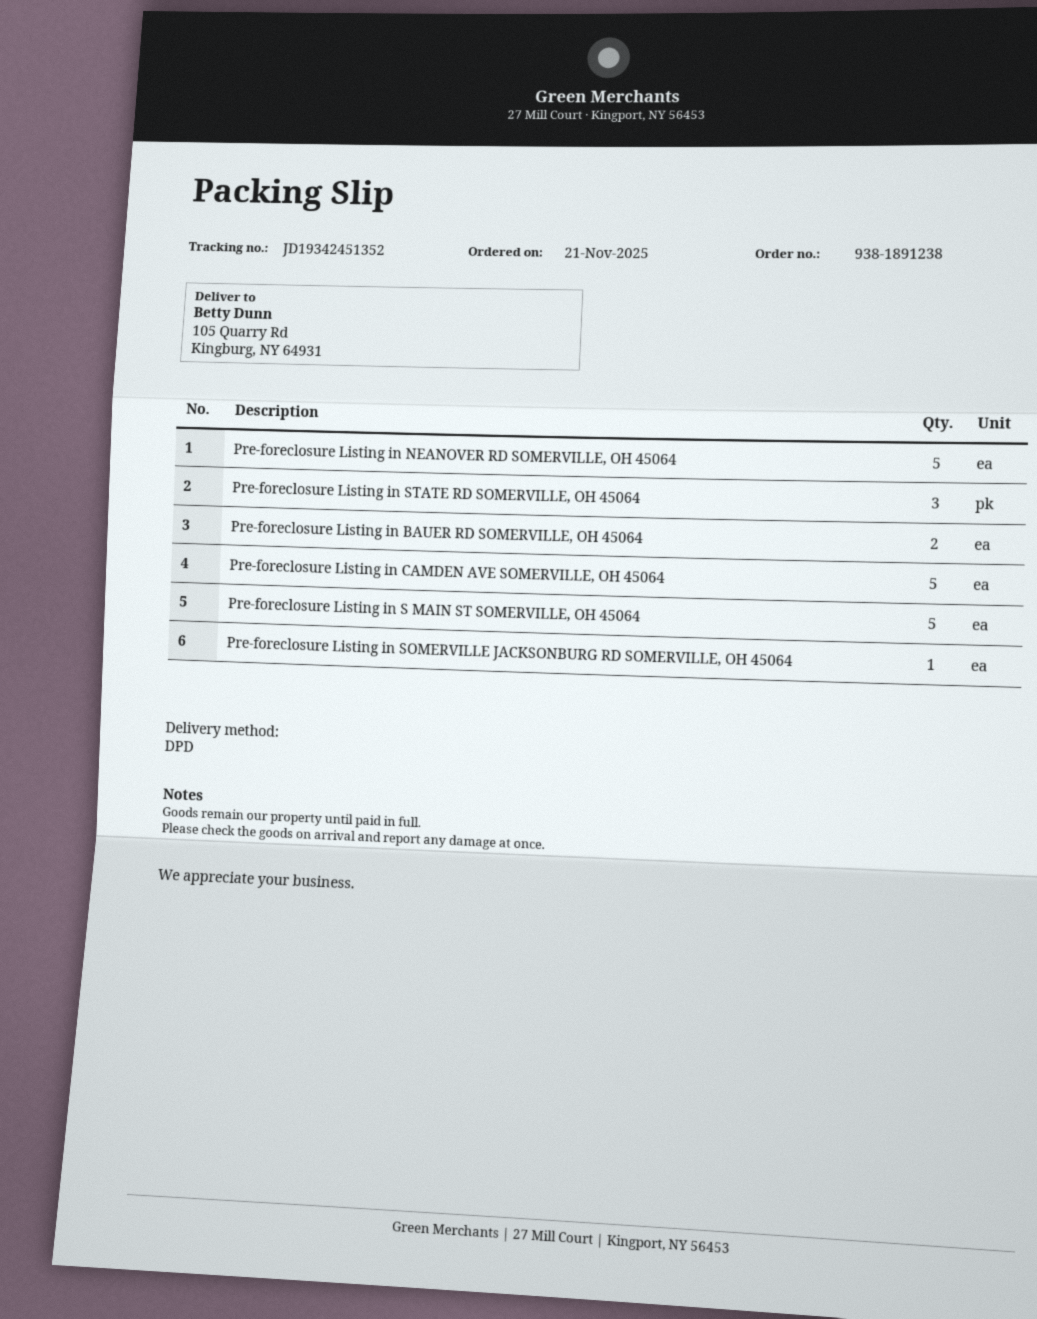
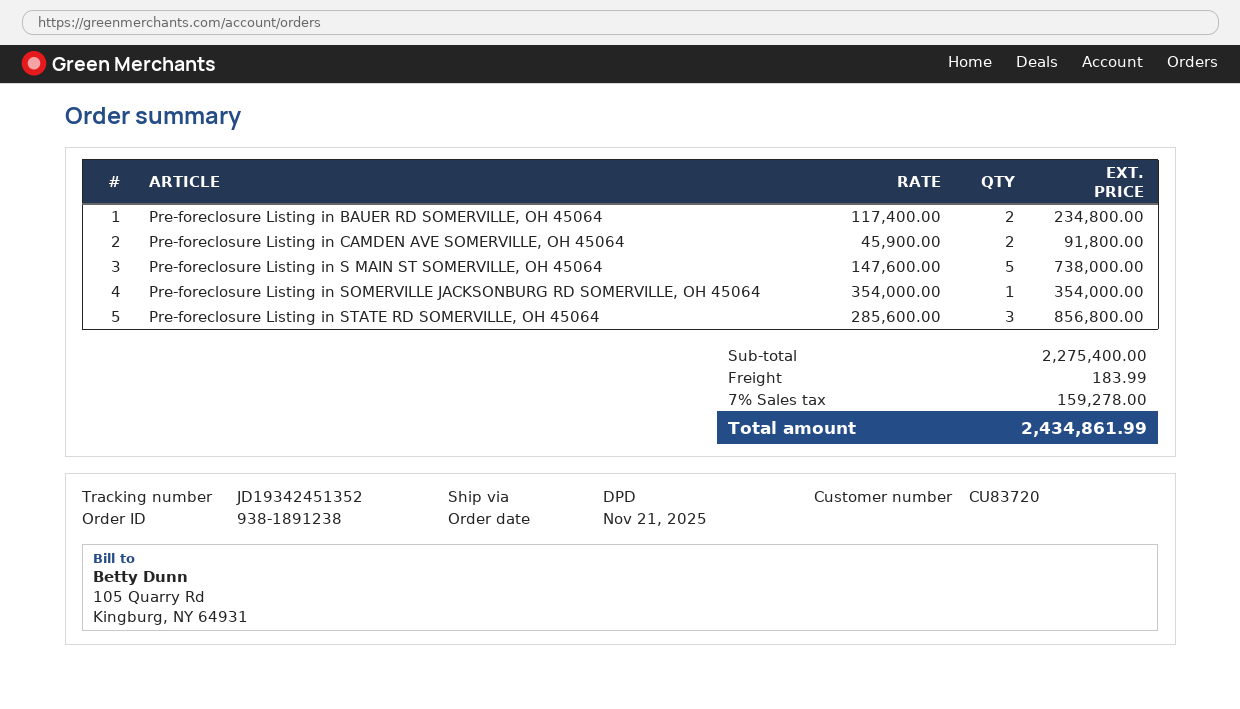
Pre-foreclosure Listing in NEANOVER RD SOMERVILLE, OH 45064: 5 -> none
Pre-foreclosure Listing in CAMDEN AVE SOMERVILLE, OH 45064: 5 -> 2

